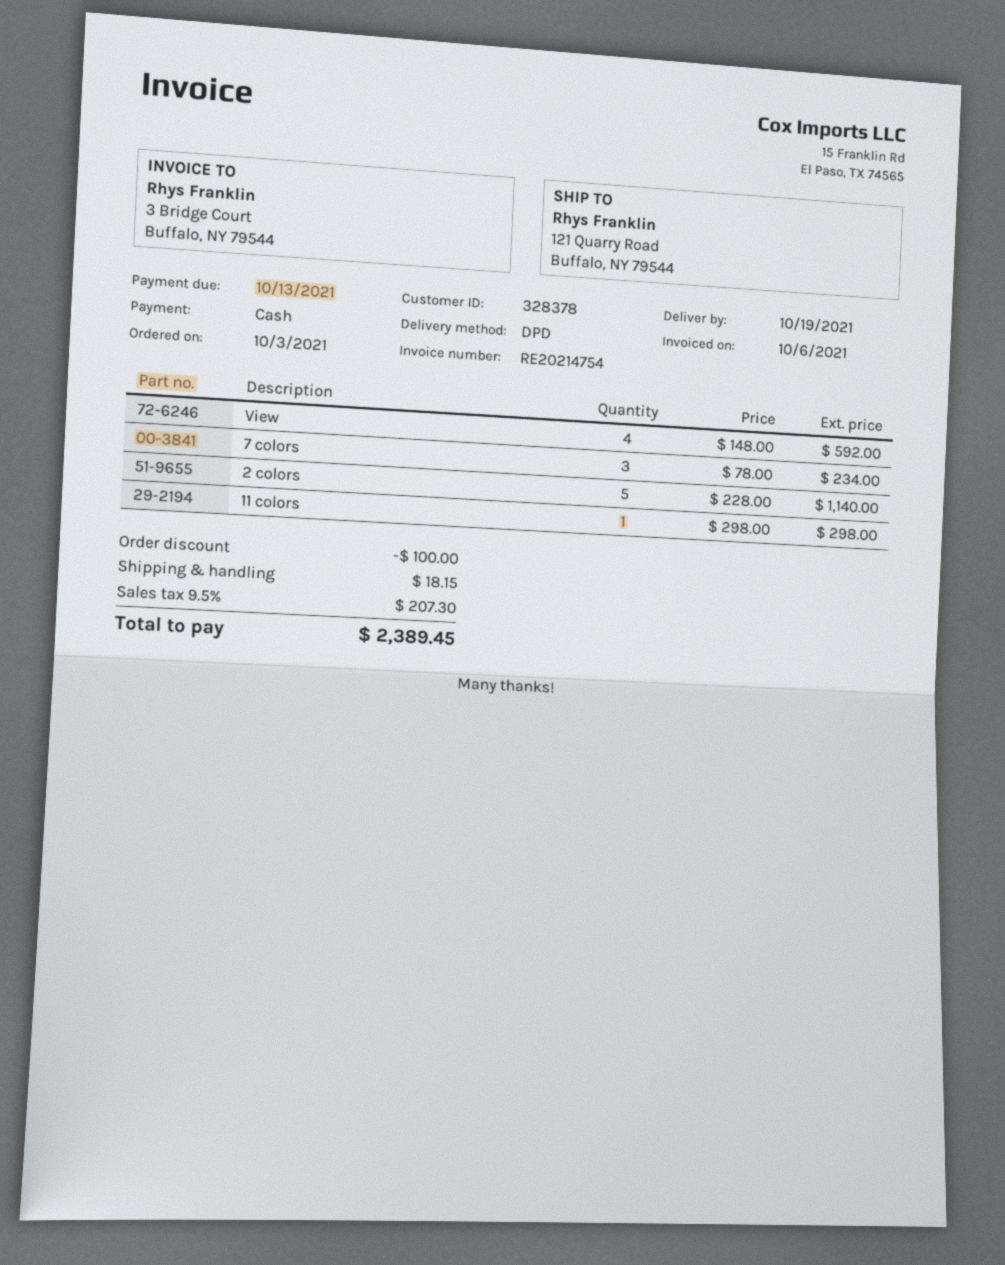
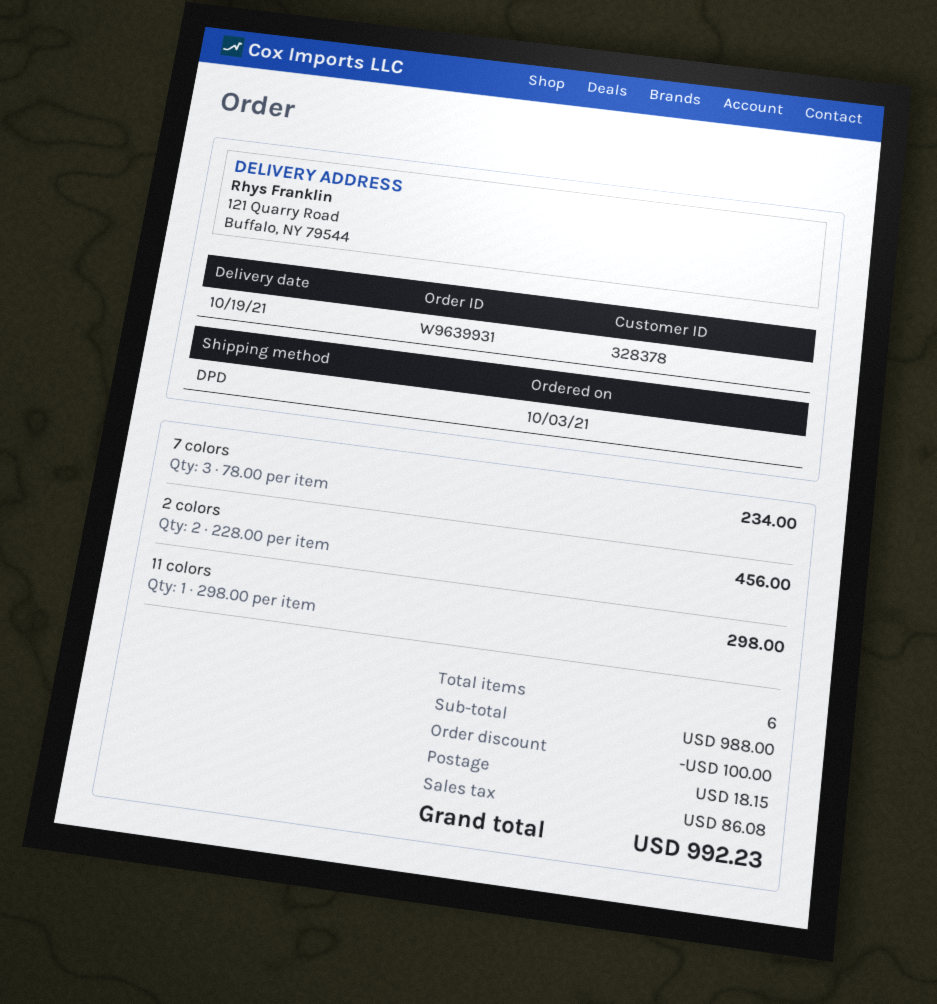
View: 4 x 148.00 = 592.00 -> none
2 colors: 5 x 228.00 = 1140.00 -> 2 x 228.00 = 456.00
tax: 207.30 -> 86.08
total: 2389.45 -> 992.23

